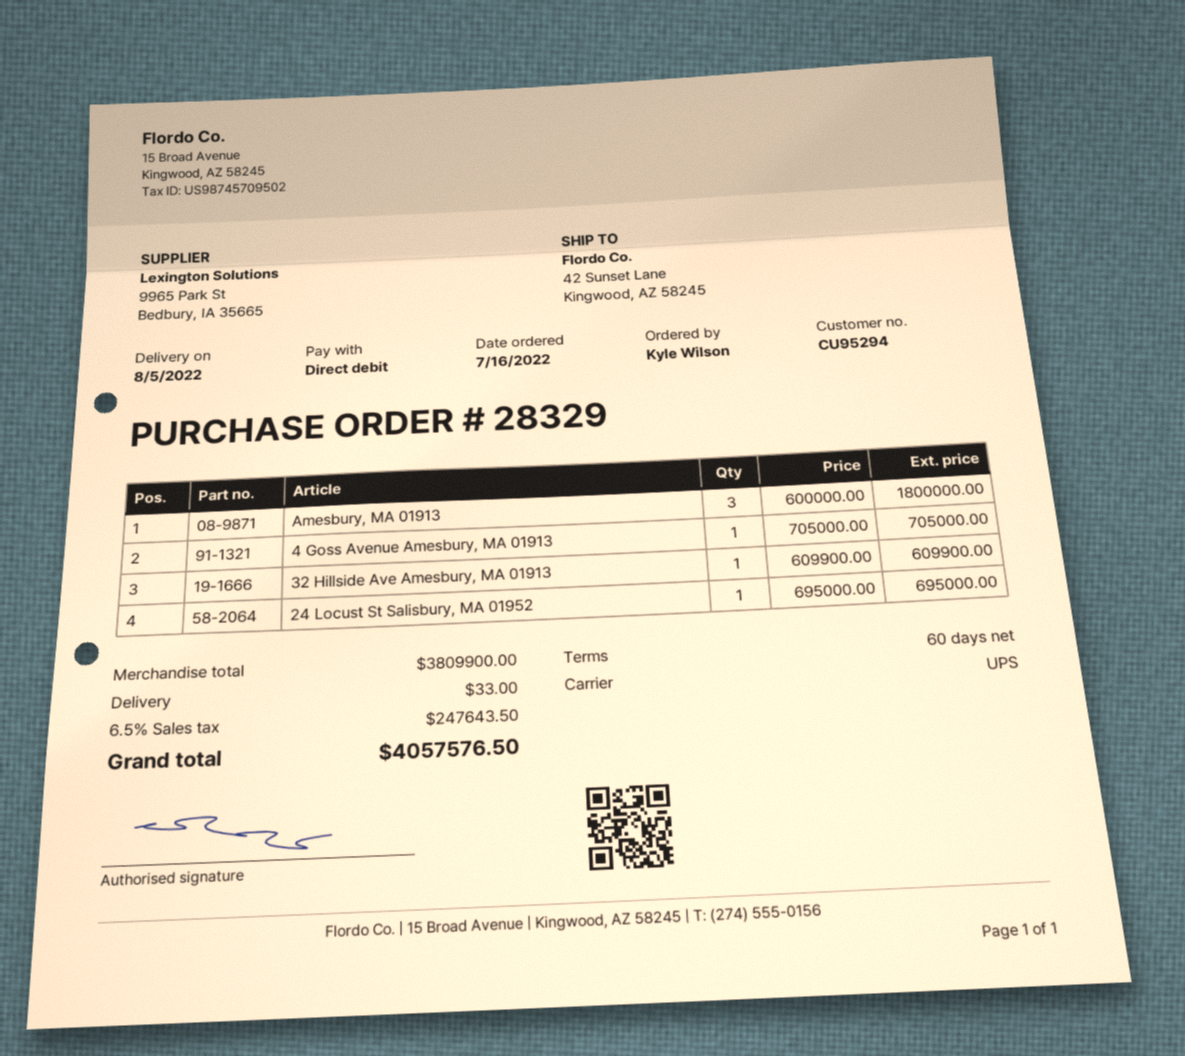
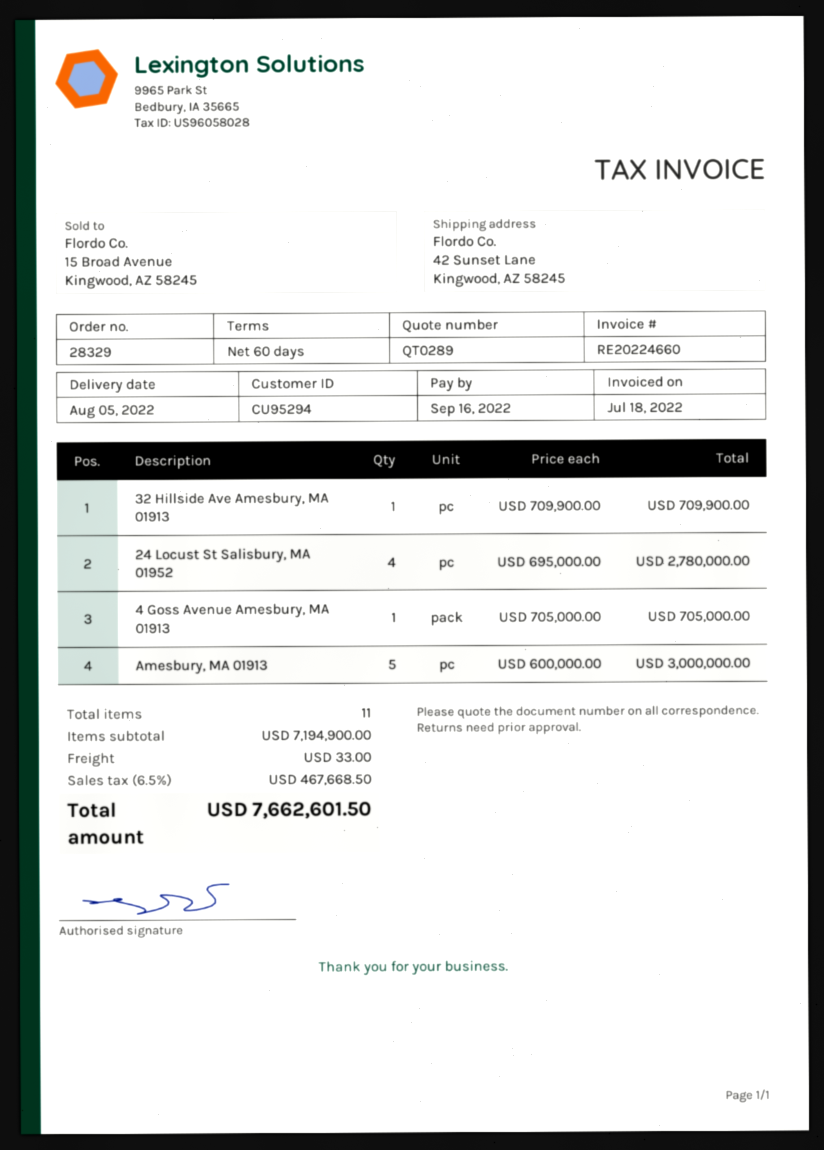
Amesbury, MA 01913: 3 x 600000.00 = 1800000.00 -> 5 x 600000.00 = 3000000.00
32 Hillside Ave Amesbury, MA 01913: 1 x 609900.00 = 609900.00 -> 1 x 709900.00 = 709900.00
24 Locust St Salisbury, MA 01952: 1 x 695000.00 = 695000.00 -> 4 x 695000.00 = 2780000.00
subtotal: 3809900.00 -> 7194900.00
tax: 6.5% = 247643.50 -> 6.5% = 467668.50
total: 4057576.50 -> 7662601.50

